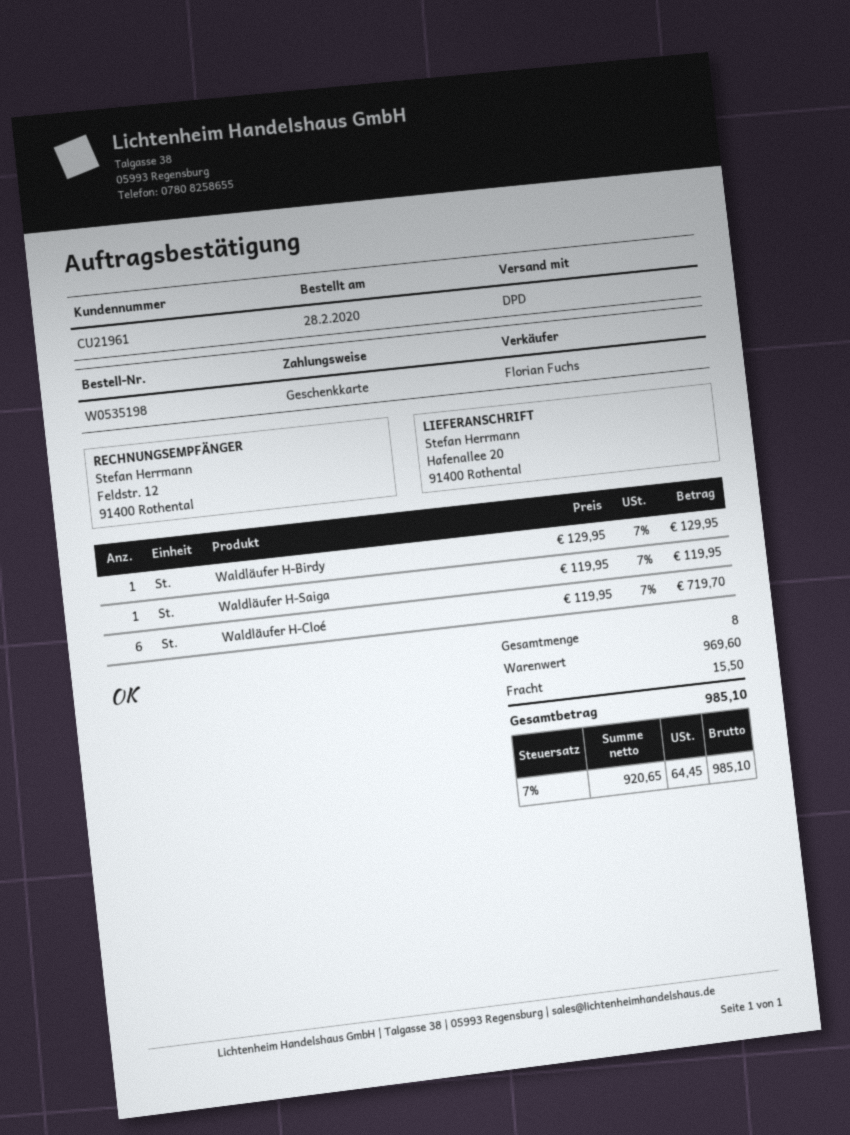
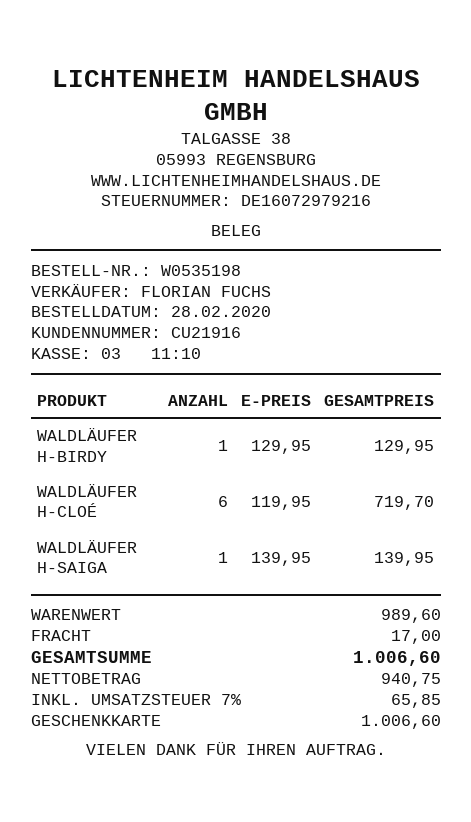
customer number: CU21961 -> CU21916
Waldläufer H-Saiga: 1 x 119.95 = 119.95 -> 1 x 139.95 = 139.95
subtotal: 969.60 -> 989.60
shipping: 15.50 -> 17.00
net: 920.65 -> 940.75
tax: 7% = 64.45 -> 7% = 65.85
total: 985.10 -> 1006.60

